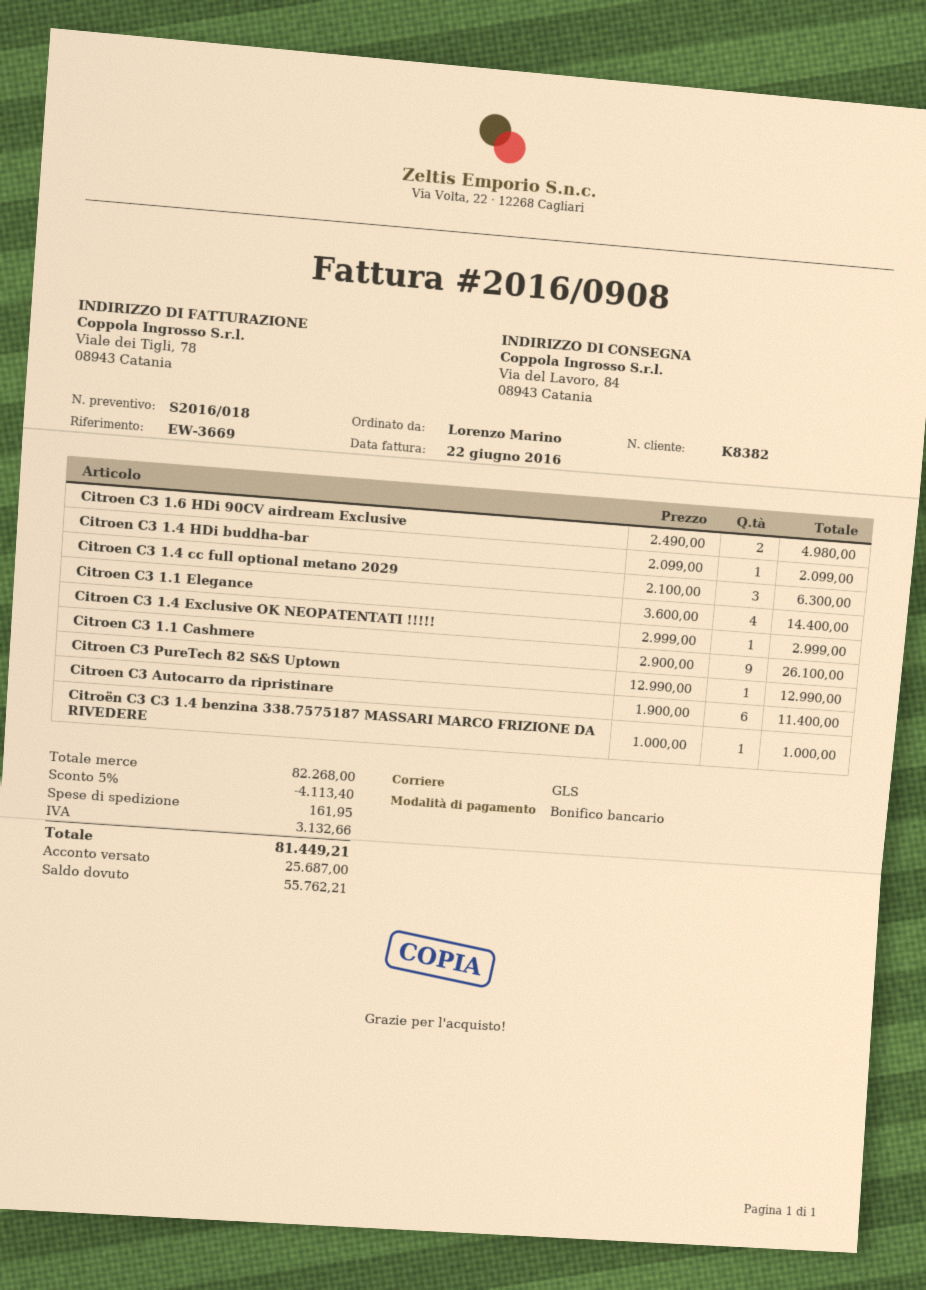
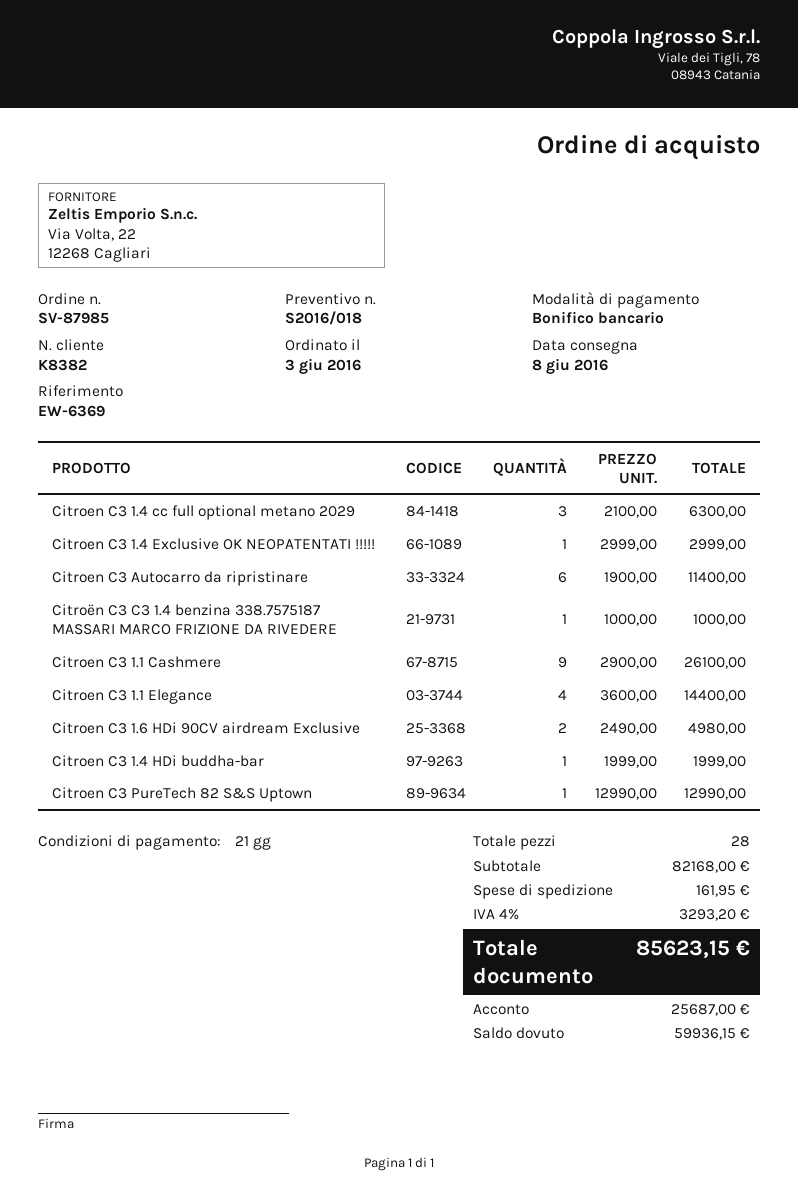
reference: EW-3669 -> EW-6369
Citroen C3 1.4 HDi buddha-bar: 1 x 2099.00 = 2099.00 -> 1 x 1999.00 = 1999.00
subtotal: 82268.00 -> 82168.00
discount: 5% = 4113.40 -> none
tax: 3132.66 -> 3293.20
total: 81449.21 -> 85623.15
balance: 55762.21 -> 59936.15

